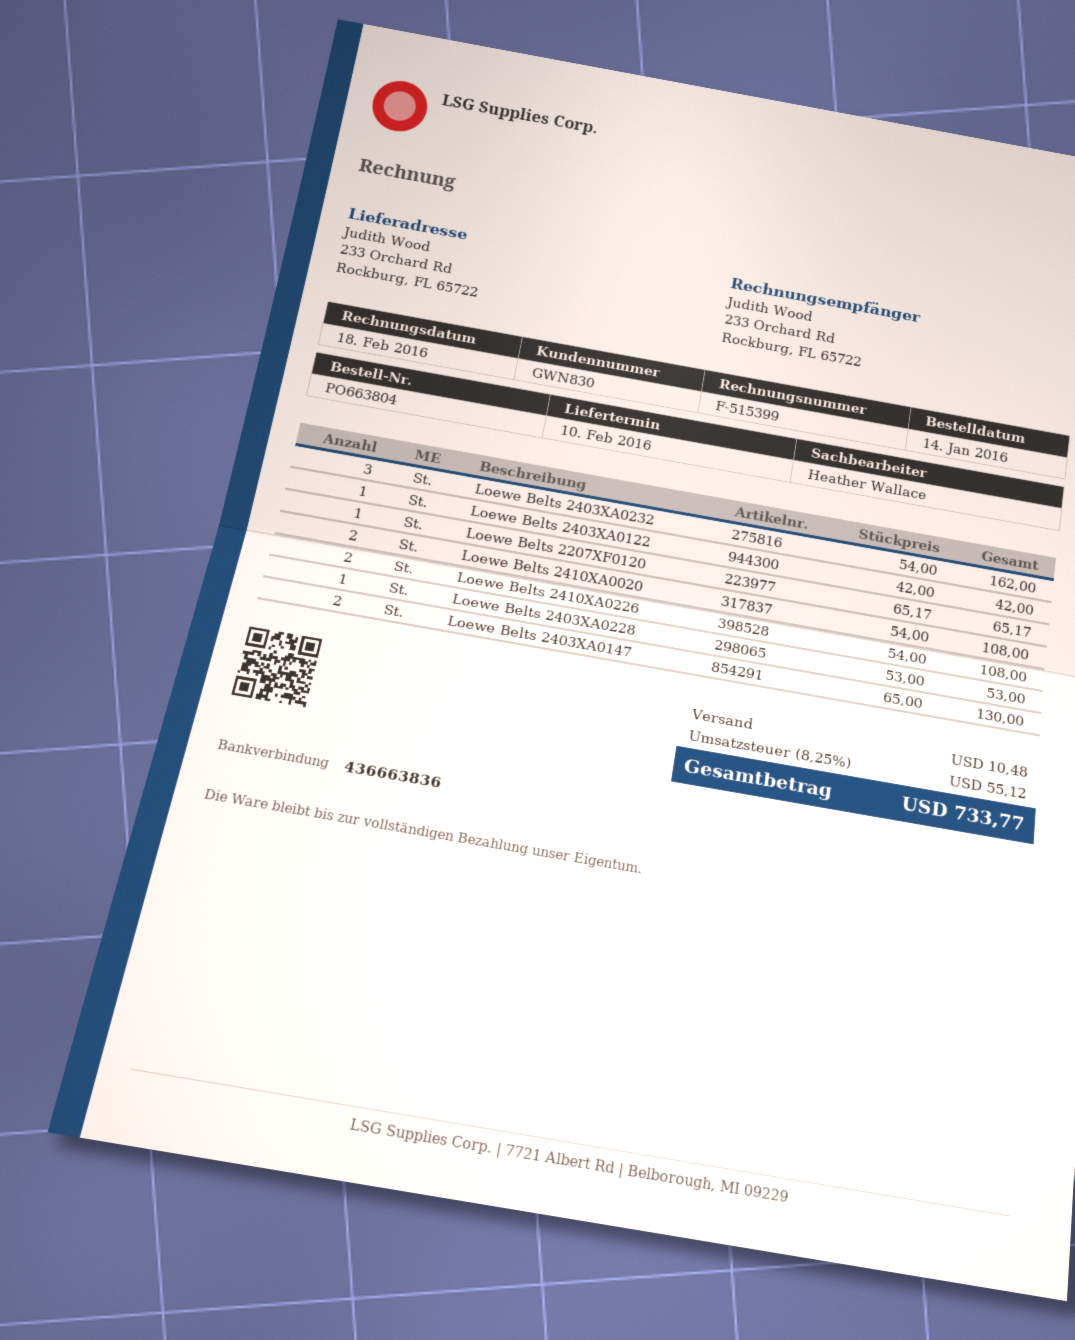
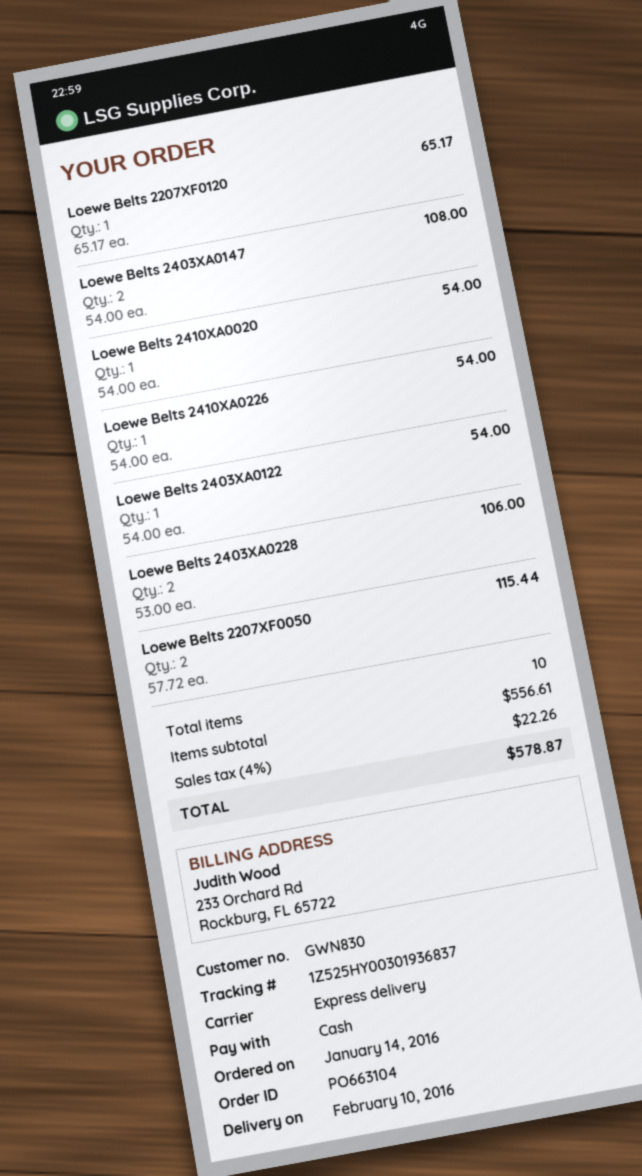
order number: PO663804 -> PO663104
Loewe Belts 2403XA0232: 3 x 54.00 = 162.00 -> none
Loewe Belts 2403XA0122: 1 x 42.00 = 42.00 -> 1 x 54.00 = 54.00
Loewe Belts 2410XA0020: 2 x 54.00 = 108.00 -> 1 x 54.00 = 54.00
Loewe Belts 2410XA0226: 2 x 54.00 = 108.00 -> 1 x 54.00 = 54.00
Loewe Belts 2403XA0228: 1 x 53.00 = 53.00 -> 2 x 53.00 = 106.00
Loewe Belts 2403XA0147: 2 x 65.00 = 130.00 -> 2 x 54.00 = 108.00
Loewe Belts 2207XF0050: none -> 2 x 57.72 = 115.44
shipping: 10.48 -> none
tax: 8.25% = 55.12 -> 4% = 22.26
total: 733.77 -> 578.87

